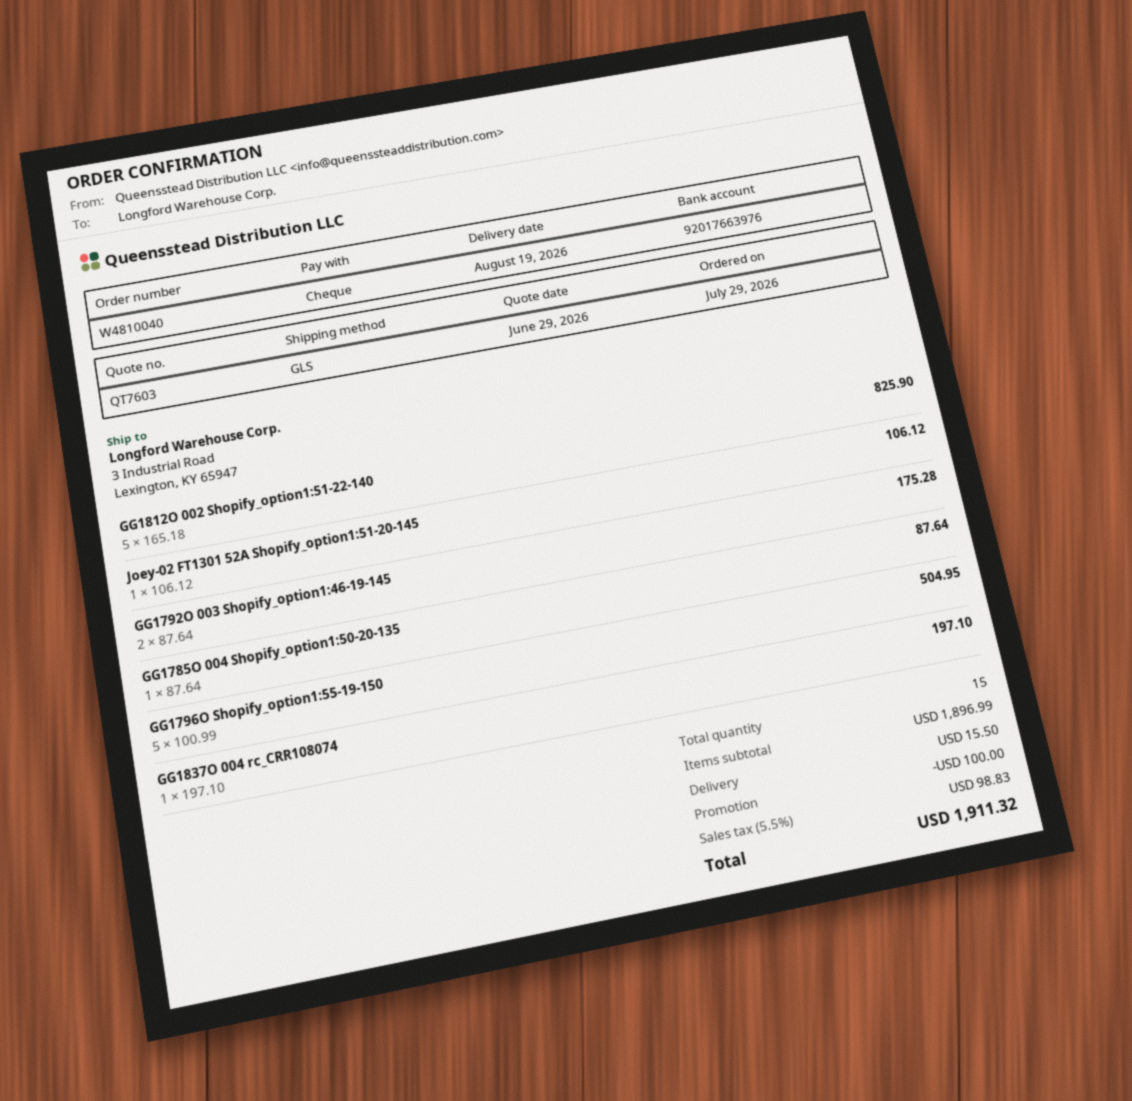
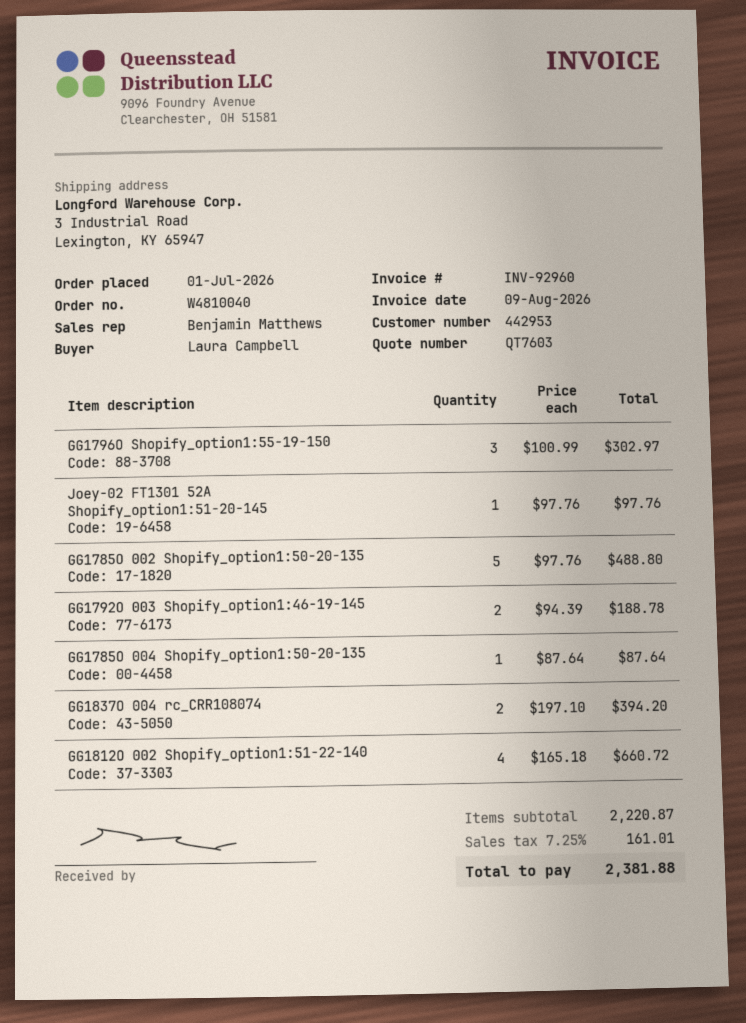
order date: 2026-07-29 -> 2026-07-01
GG1812O 002 Shopify_option1:51-22-140: 5 x 165.18 = 825.90 -> 4 x 165.18 = 660.72
Joey-02 FT1301 52A Shopify_option1:51-20-145: 1 x 106.12 = 106.12 -> 1 x 97.76 = 97.76
GG1792O 003 Shopify_option1:46-19-145: 2 x 87.64 = 175.28 -> 2 x 94.39 = 188.78
GG1796O Shopify_option1:55-19-150: 5 x 100.99 = 504.95 -> 3 x 100.99 = 302.97
GG1837O 004 rc_CRR108074: 1 x 197.10 = 197.10 -> 2 x 197.10 = 394.20
GG1785O 002 Shopify_option1:50-20-135: none -> 5 x 97.76 = 488.80
subtotal: 1896.99 -> 2220.87
discount: 100.00 -> none
shipping: 15.50 -> none
tax: 5.5% = 98.83 -> 7.25% = 161.01
total: 1911.32 -> 2381.88

